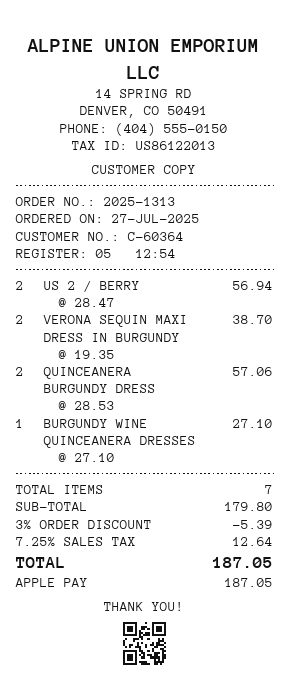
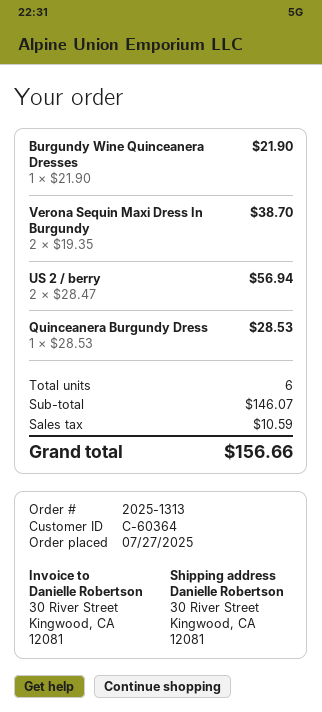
QUINCEANERA BURGUNDY DRESS: 2 x 28.53 = 57.06 -> 1 x 28.53 = 28.53
BURGUNDY WINE QUINCEANERA DRESSES: 1 x 27.10 = 27.10 -> 1 x 21.90 = 21.90
total quantity: 7 -> 6
subtotal: 179.80 -> 146.07
discount: 3% = 5.39 -> none
tax: 12.64 -> 10.59
total: 187.05 -> 156.66

